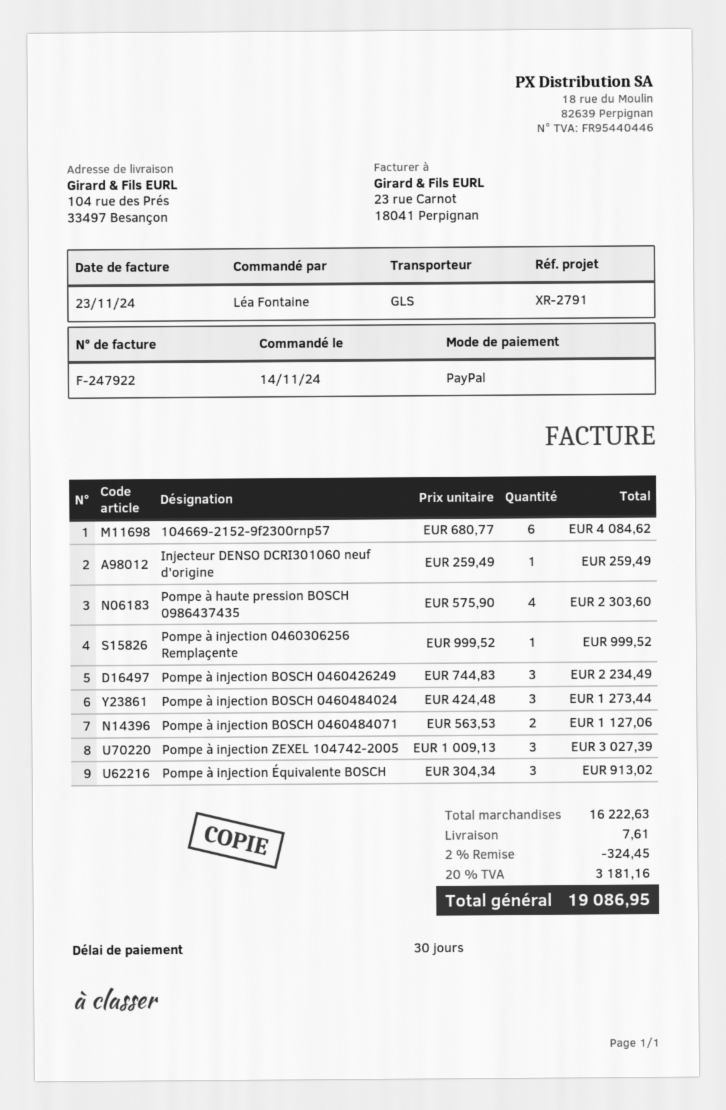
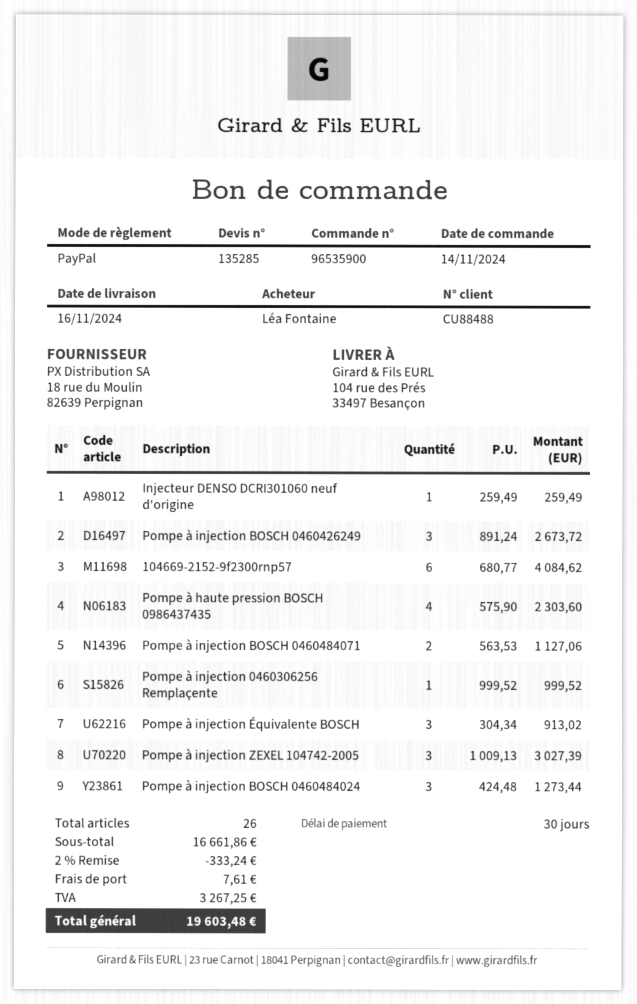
Pompe à injection BOSCH 0460426249: 3 x 744.83 = 2234.49 -> 3 x 891.24 = 2673.72
subtotal: 16222.63 -> 16661.86
discount: 2% = 324.45 -> 2% = 333.24
tax: 3181.16 -> 3267.25
total: 19086.95 -> 19603.48

